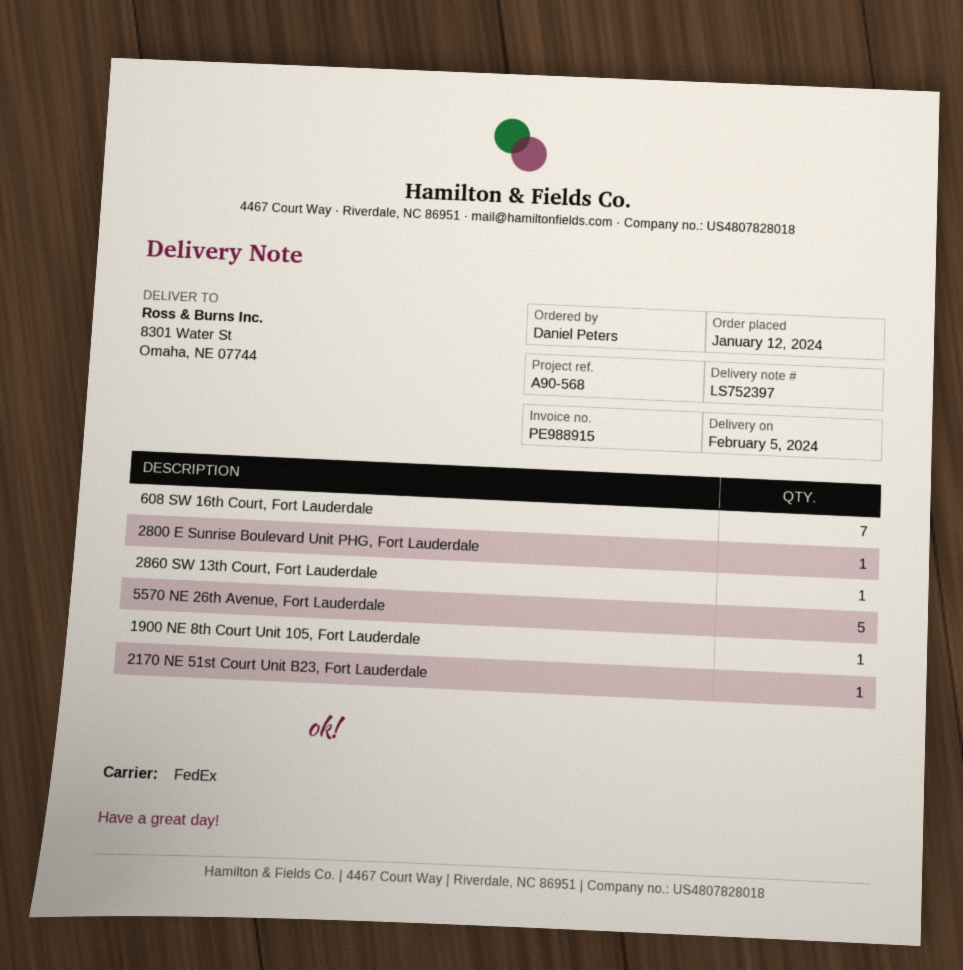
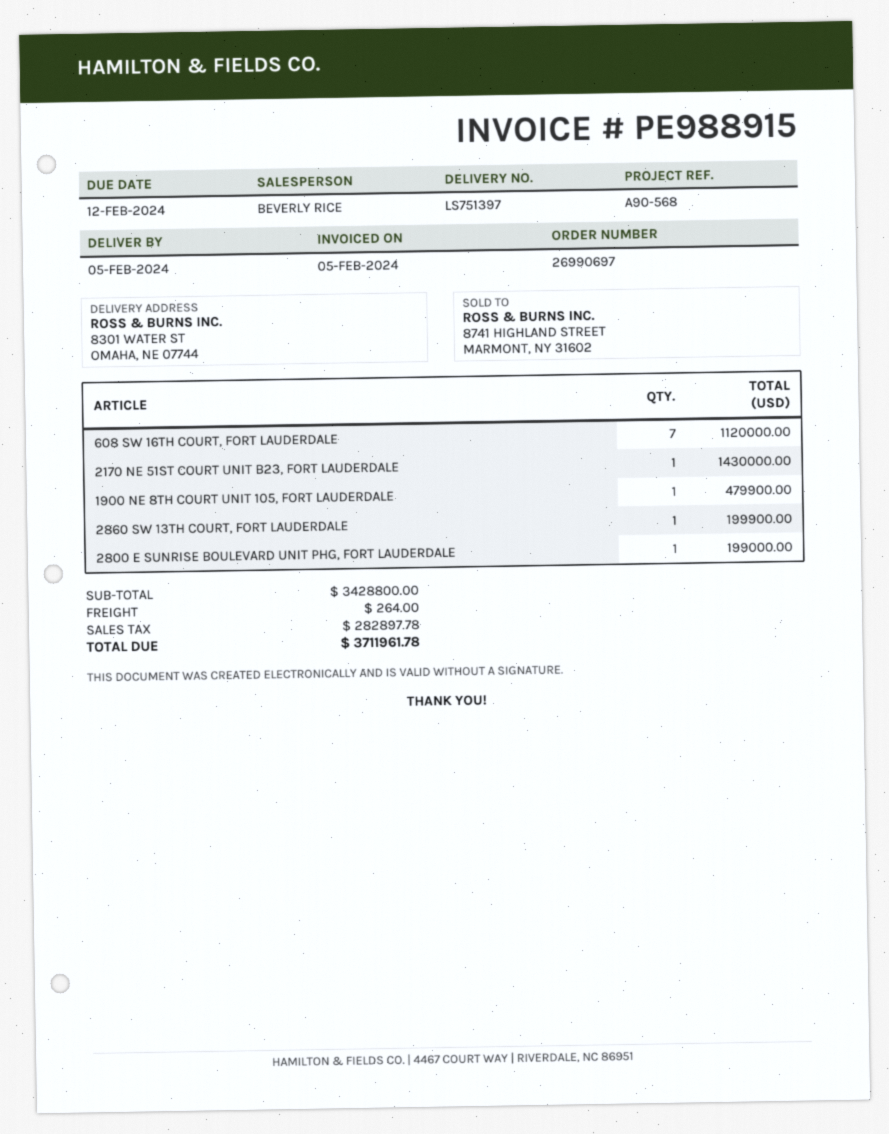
delivery note number: LS752397 -> LS751397
5570 NE 26th Avenue, Fort Lauderdale: 5 -> none

